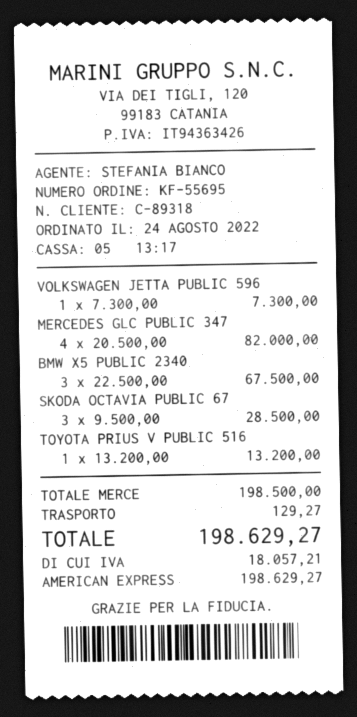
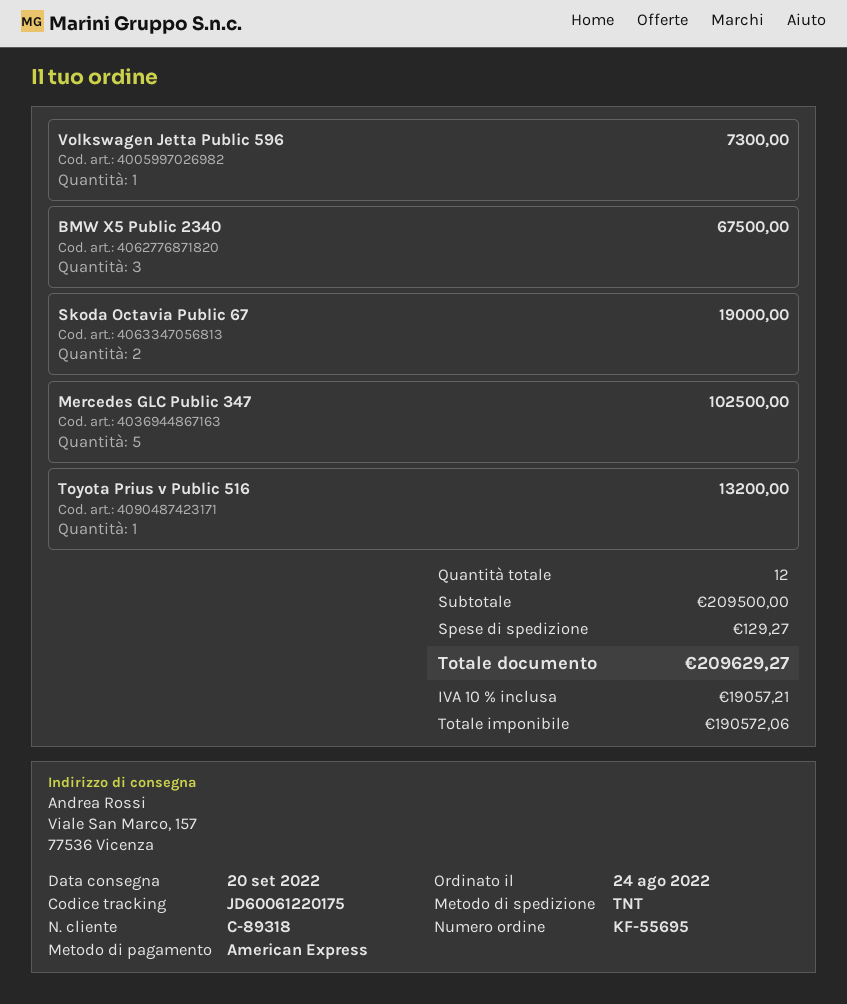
MERCEDES GLC PUBLIC 347: 4 for 82000.00 -> 5 for 102500.00
SKODA OCTAVIA PUBLIC 67: 3 for 28500.00 -> 2 for 19000.00
subtotal: 198500.00 -> 209500.00
tax: 18057.21 -> 19057.21
total: 198629.27 -> 209629.27

